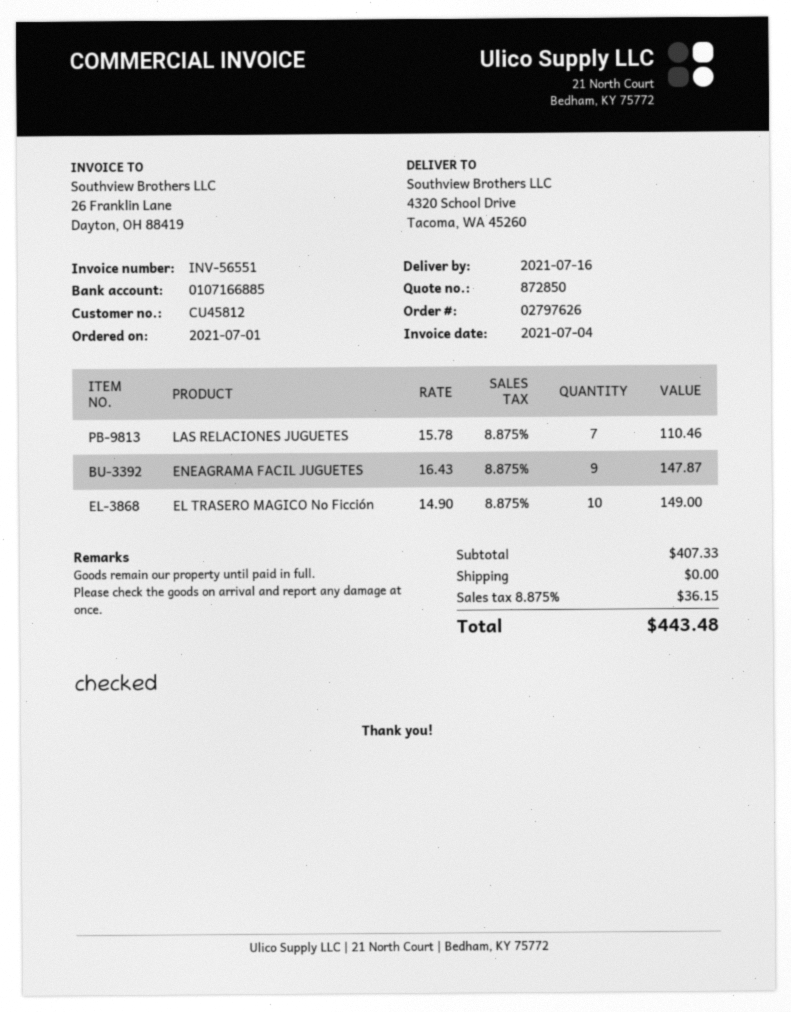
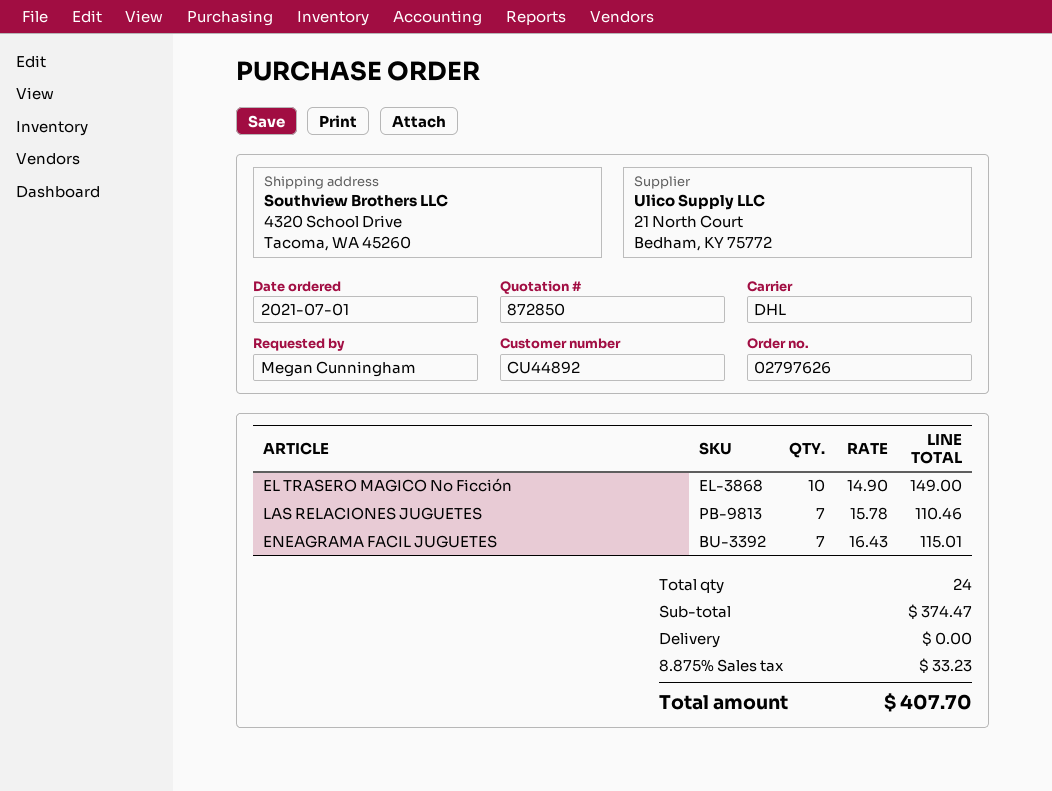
customer number: CU45812 -> CU44892
ENEAGRAMA FACIL JUGUETES: 9 x 16.43 = 147.87 -> 7 x 16.43 = 115.01
subtotal: 407.33 -> 374.47
tax: 8.875% = 36.15 -> 8.875% = 33.23
total: 443.48 -> 407.70

